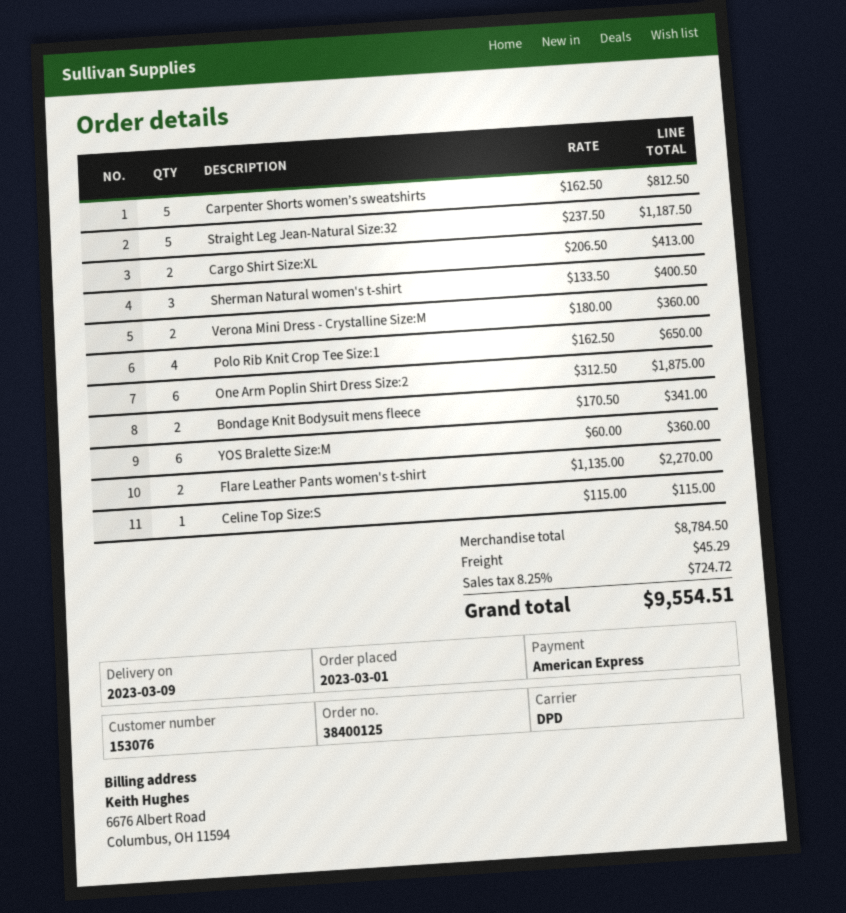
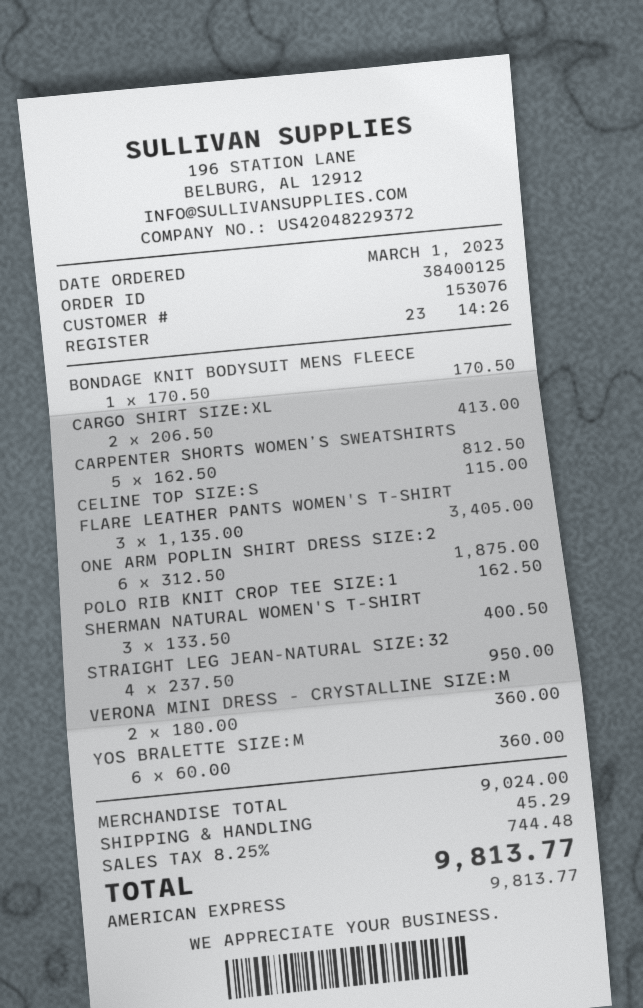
Straight Leg Jean-Natural Size:32: 5 x 237.50 = 1187.50 -> 4 x 237.50 = 950.00
Polo Rib Knit Crop Tee Size:1: 4 x 162.50 = 650.00 -> 1 x 162.50 = 162.50
Bondage Knit Bodysuit mens fleece: 2 x 170.50 = 341.00 -> 1 x 170.50 = 170.50
Flare Leather Pants women's t-shirt: 2 x 1135.00 = 2270.00 -> 3 x 1135.00 = 3405.00
subtotal: 8784.50 -> 9024.00
tax: 8.25% = 724.72 -> 8.25% = 744.48
total: 9554.51 -> 9813.77

